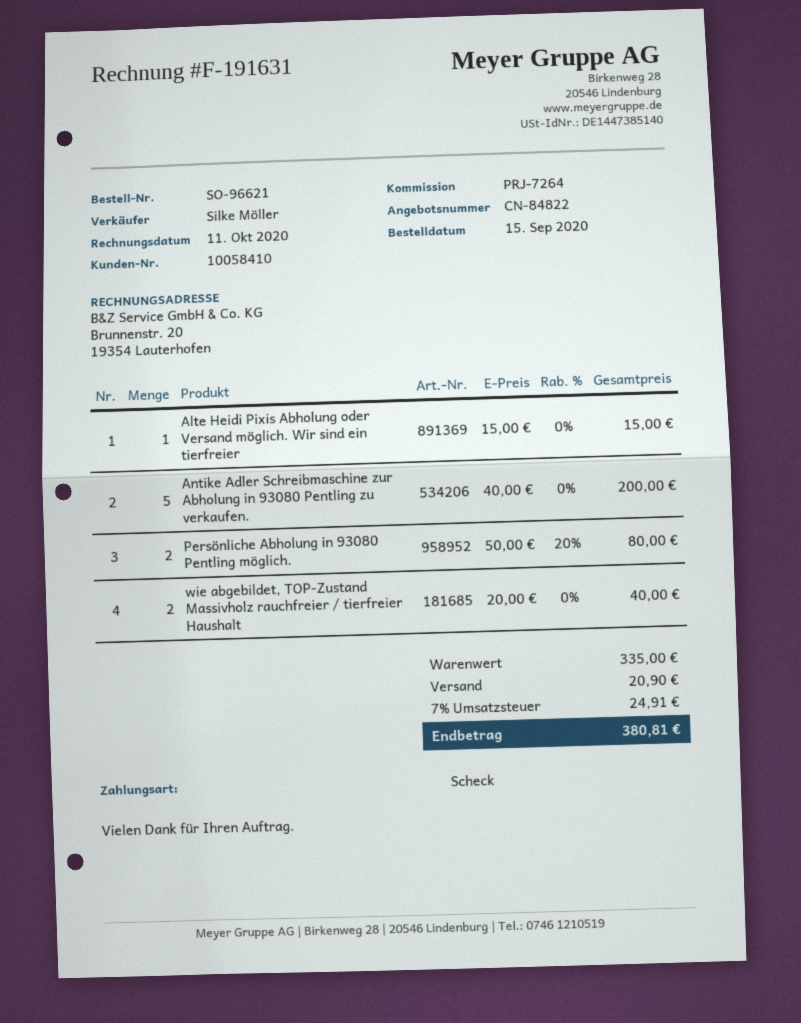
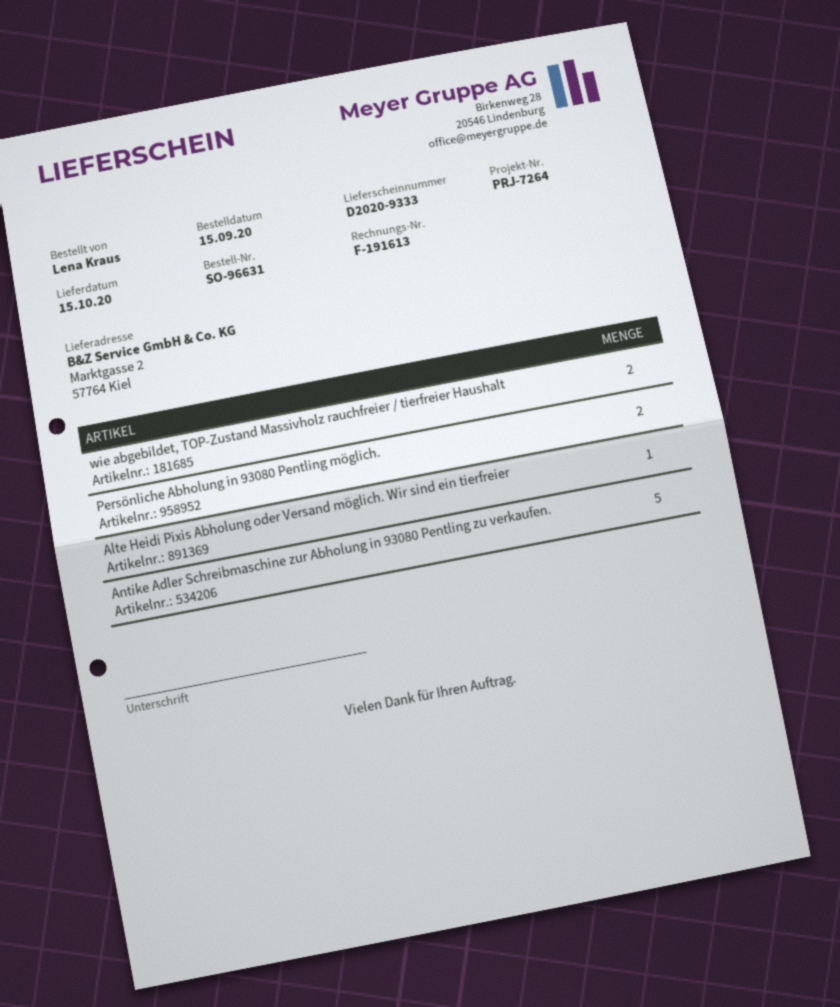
order number: SO-96621 -> SO-96631
invoice number: F-191631 -> F-191613

